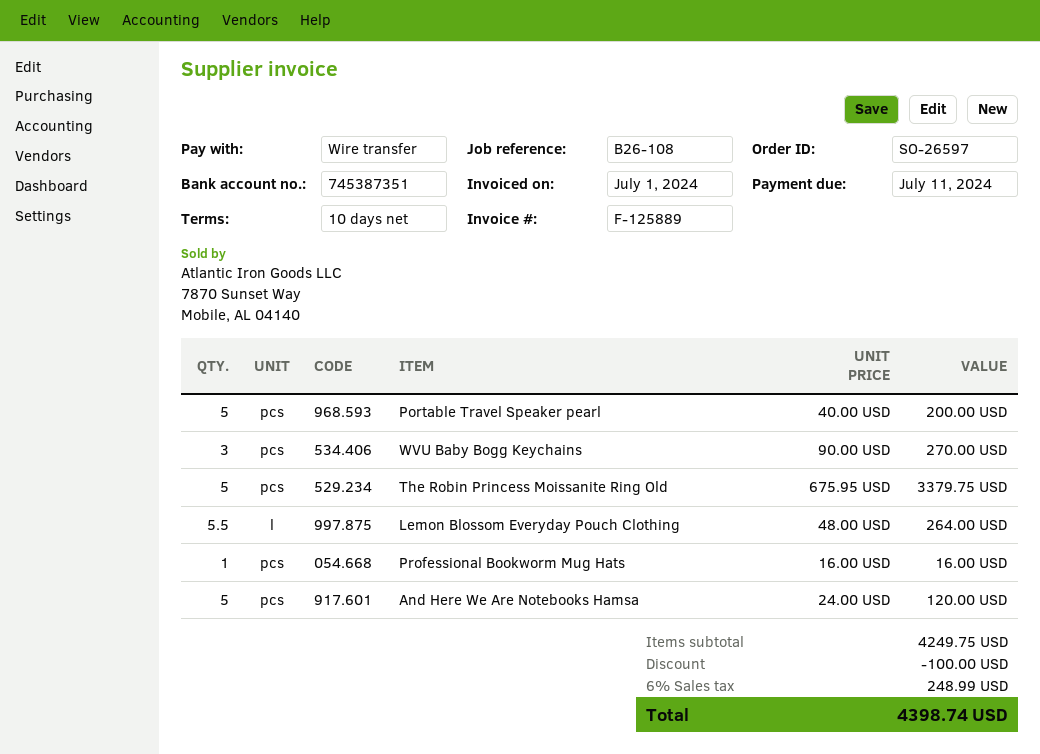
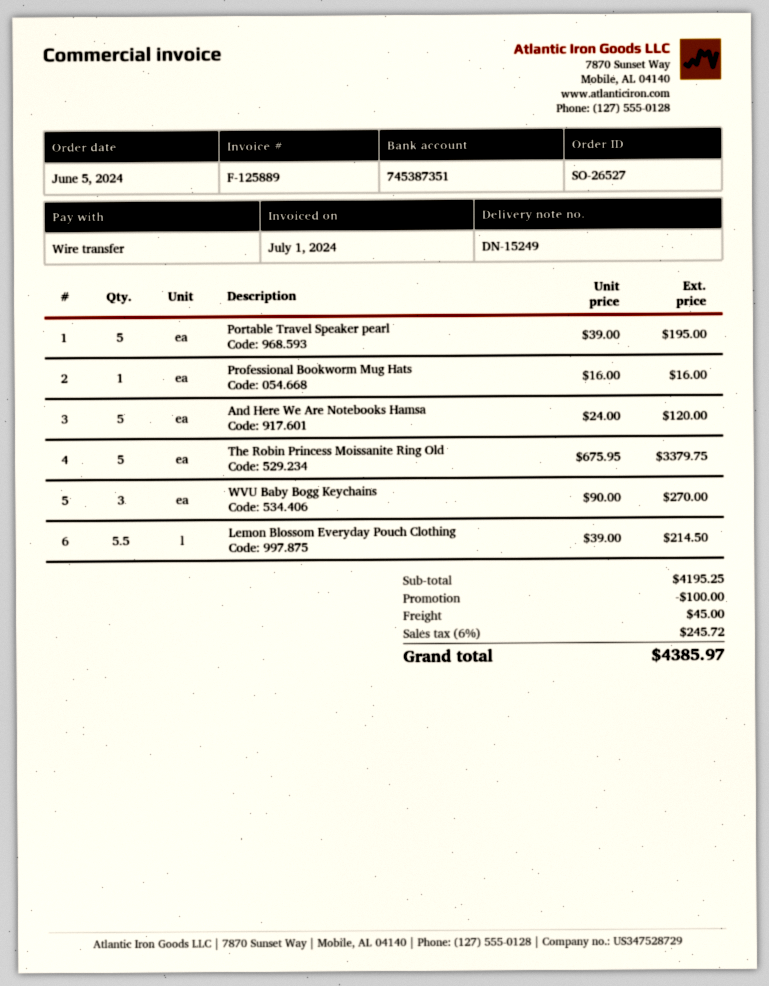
order number: SO-26597 -> SO-26527
Portable Travel Speaker pearl: 5 x 40.00 = 200.00 -> 5 x 39.00 = 195.00
Lemon Blossom Everyday Pouch Clothing: 5.5 x 48.00 = 264.00 -> 5.5 x 39.00 = 214.50
subtotal: 4249.75 -> 4195.25
shipping: none -> 45.00
tax: 6% = 248.99 -> 6% = 245.72
total: 4398.74 -> 4385.97

